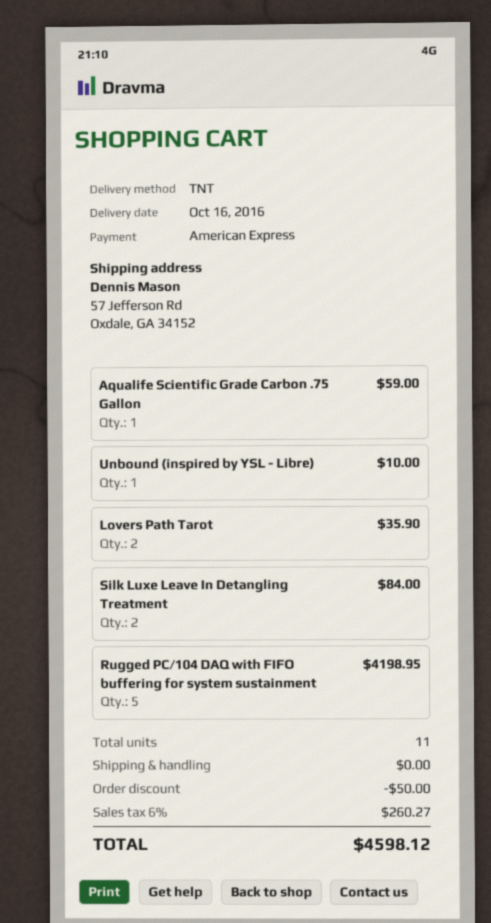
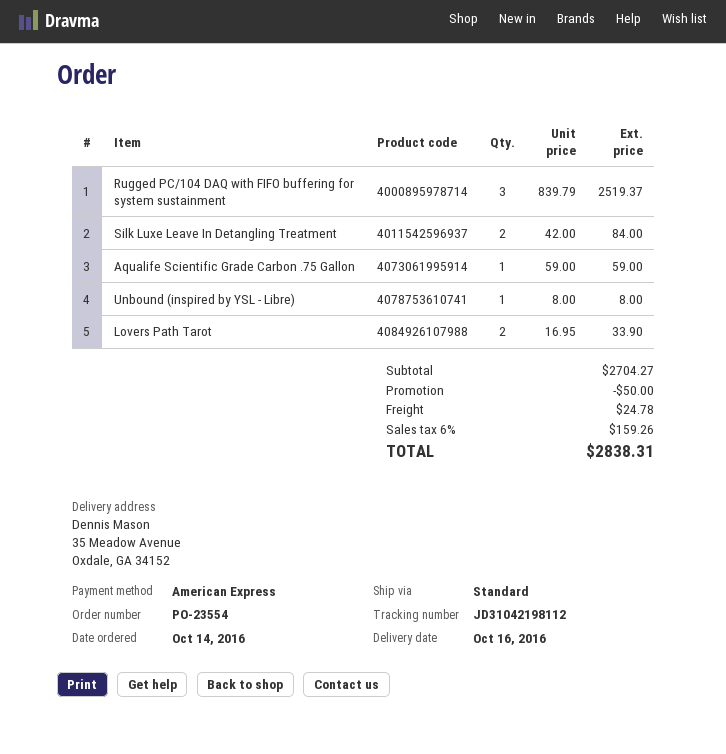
shipping method: TNT -> standard
ship to: 57 Jefferson Rd, Oxdale, GA 34152 -> 35 Meadow Avenue, Oxdale, GA 34152
Unbound (inspired by YSL - Libre): 1 for 10.00 -> 1 for 8.00
Lovers Path Tarot: 2 for 35.90 -> 2 for 33.90
Rugged PC/104 DAQ with FIFO buffering for system sustainment: 5 for 4198.95 -> 3 for 2519.37
shipping: 0.00 -> 24.78
tax: 6% = 260.27 -> 6% = 159.26
total: 4598.12 -> 2838.31

